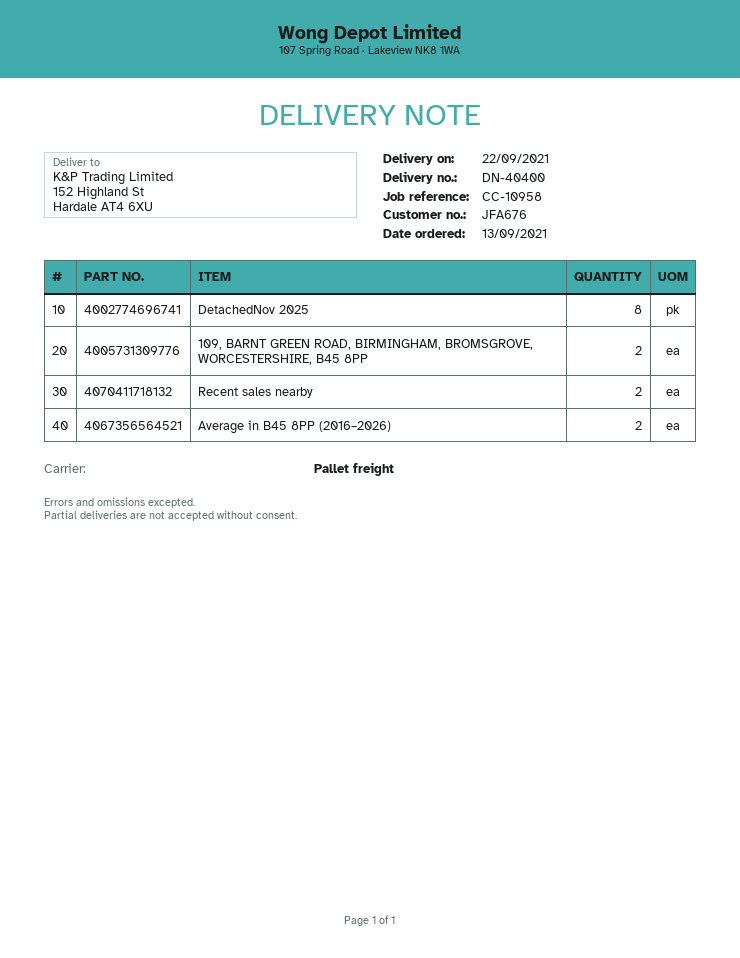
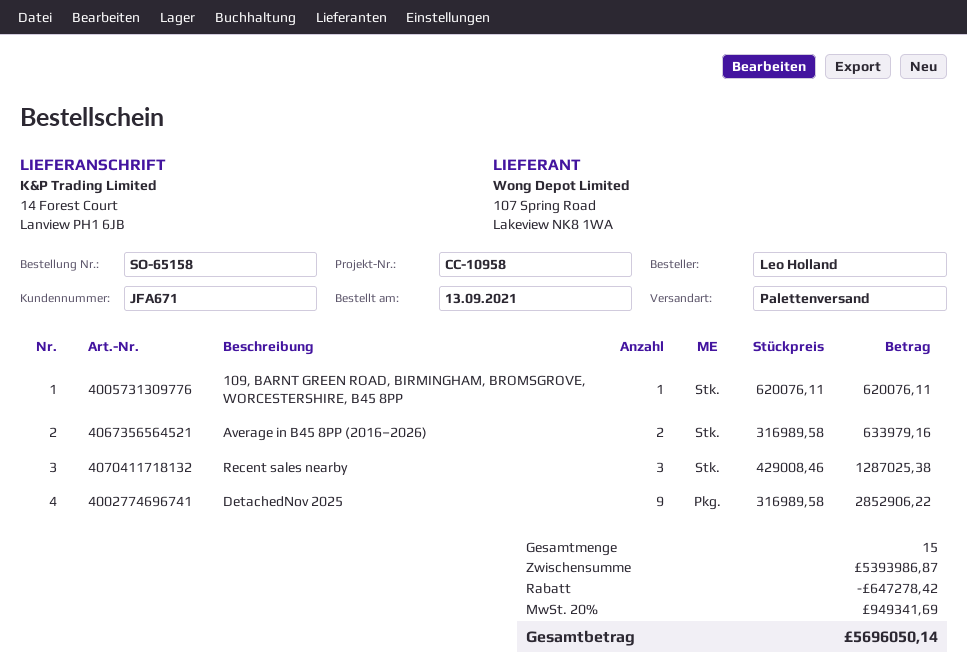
customer number: JFA676 -> JFA671
ship to: 152 Highland St, Hardale AT4 6XU -> 14 Forest Court, Lanview PH1 6JB
DetachedNov 2025: 8 -> 9
109, BARNT GREEN ROAD, BIRMINGHAM, BROMSGROVE, WORCESTERSHIRE, B45 8PP: 2 -> 1
Recent sales nearby: 2 -> 3

